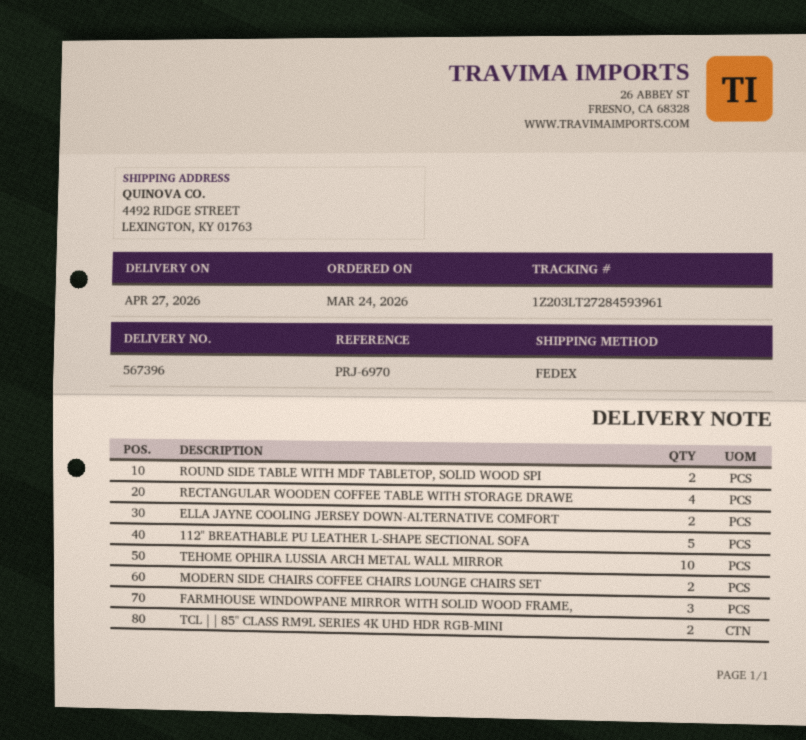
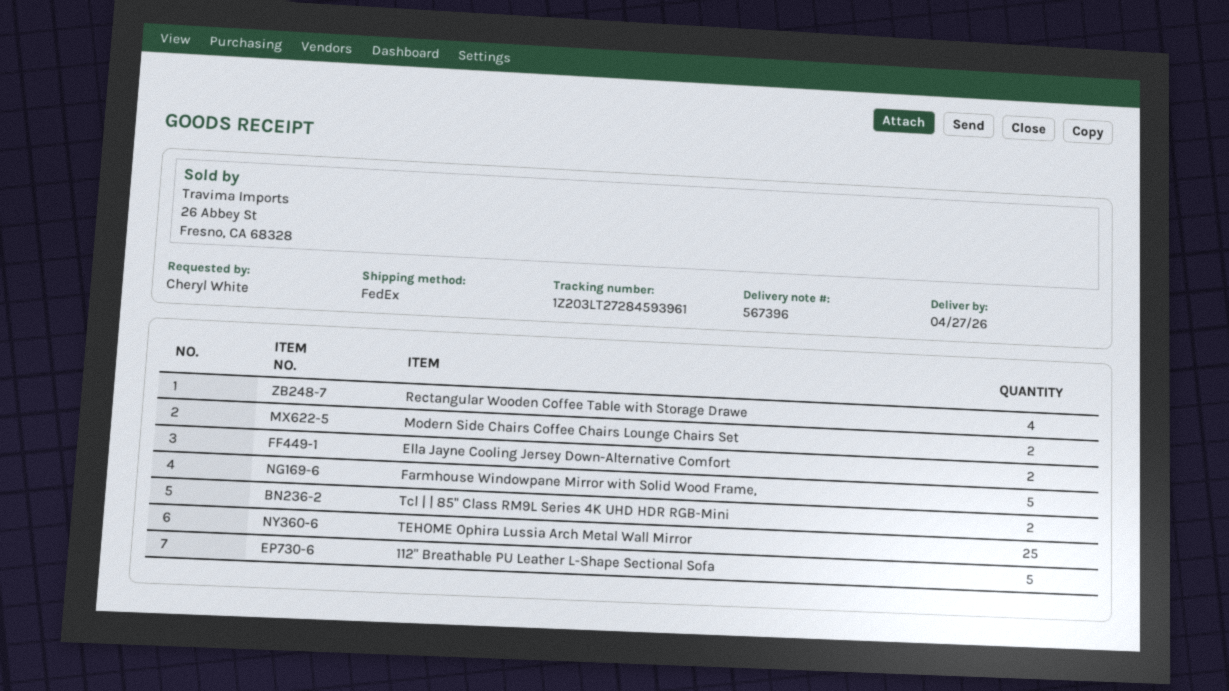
ROUND SIDE TABLE WITH MDF TABLETOP, SOLID WOOD SPI: 2 -> none
TEHOME OPHIRA LUSSIA ARCH METAL WALL MIRROR: 10 -> 25
FARMHOUSE WINDOWPANE MIRROR WITH SOLID WOOD FRAME,: 3 -> 5

